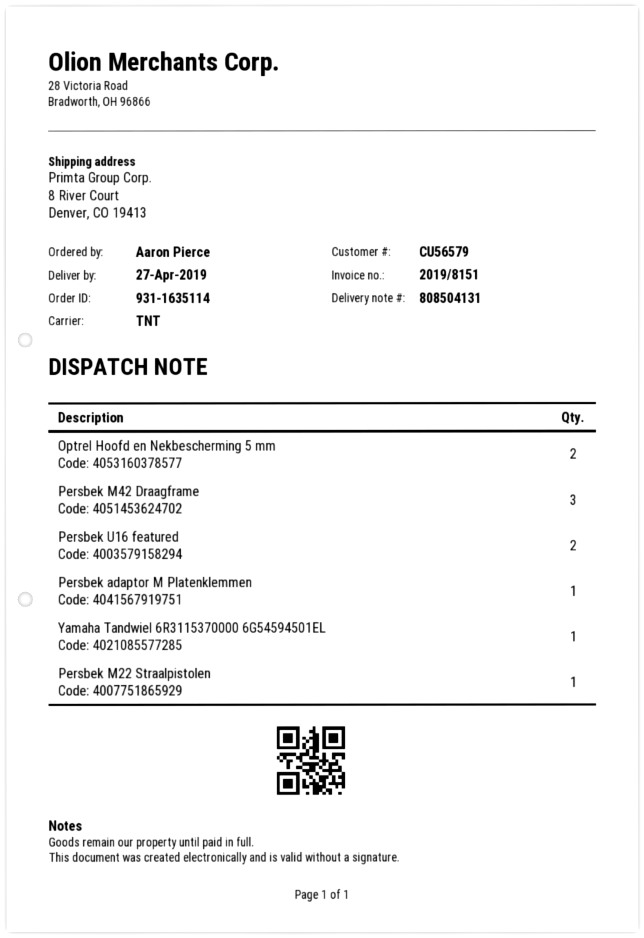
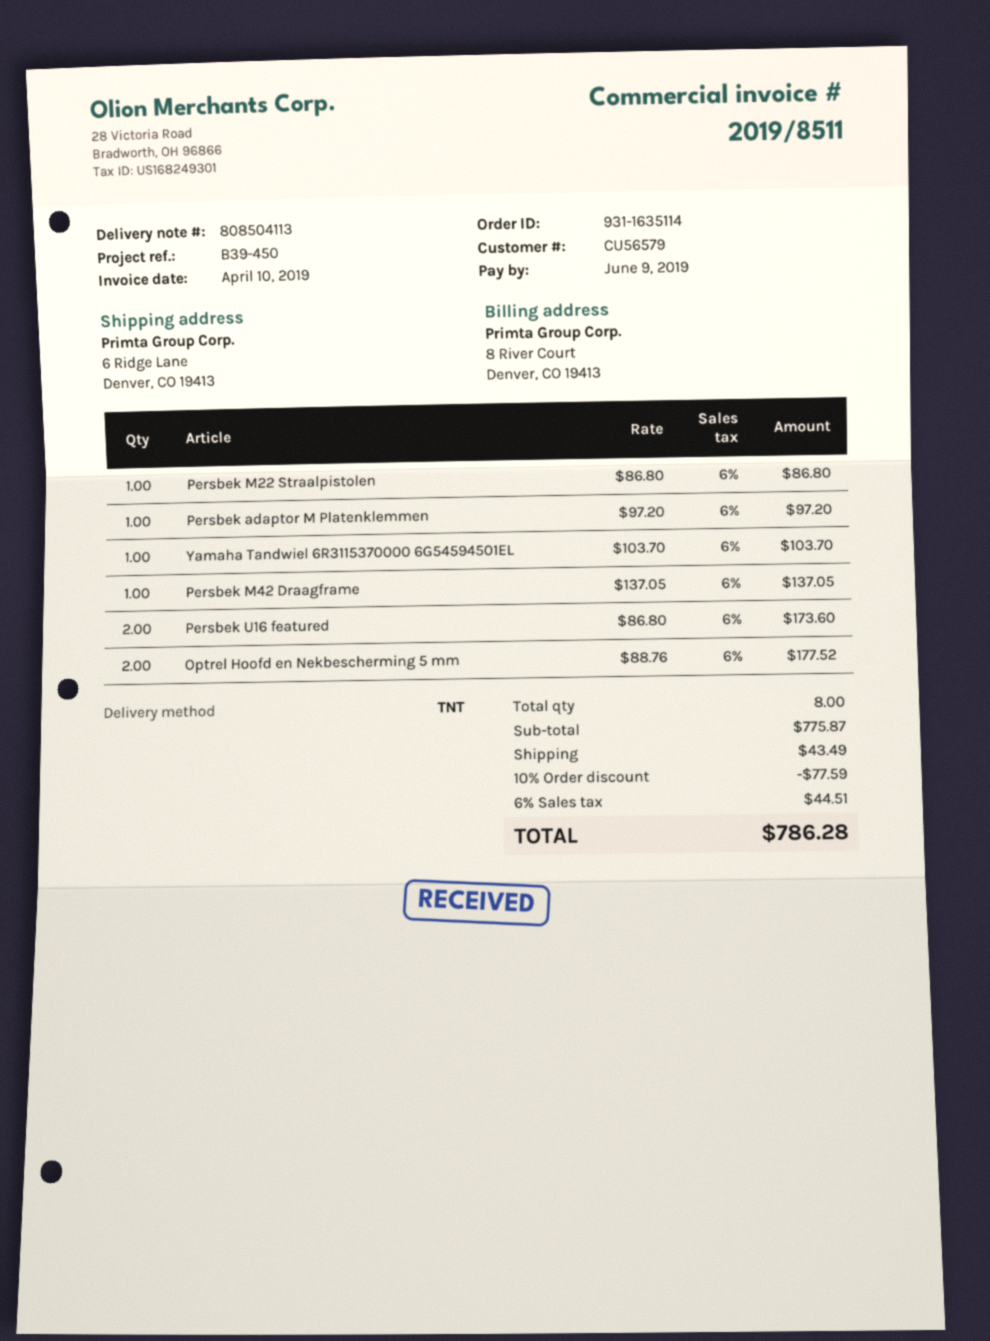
delivery note number: 808504131 -> 808504113
invoice number: 2019/8151 -> 2019/8511
ship to: 8 River Court, Denver, CO 19413 -> 6 Ridge Lane, Denver, CO 19413
Persbek M42 Draagframe: 3 -> 1

